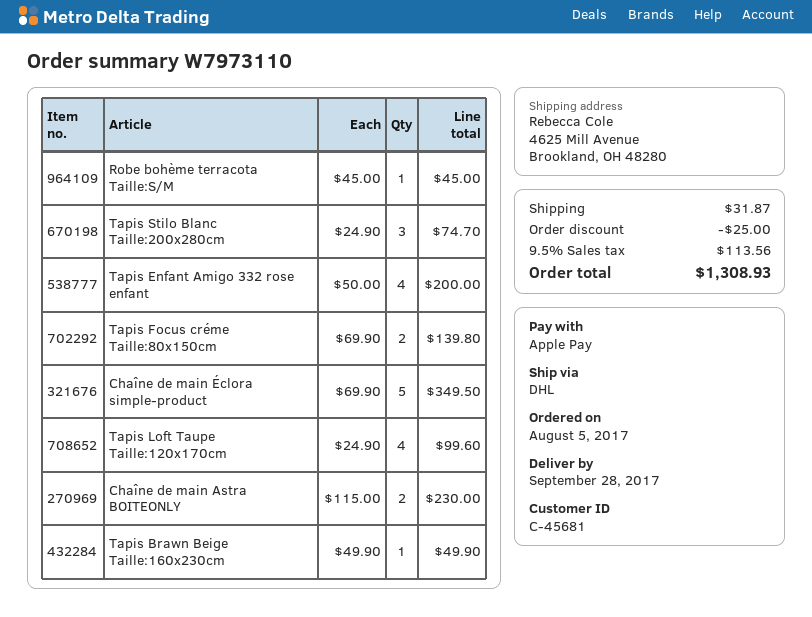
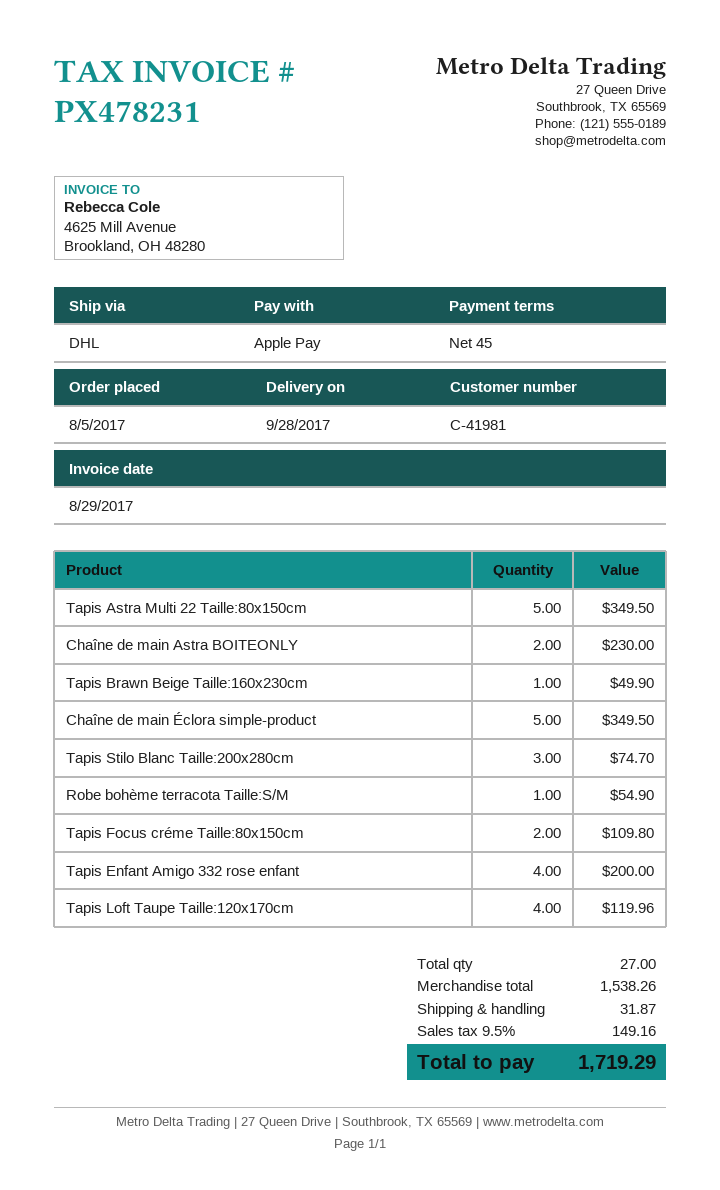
customer number: C-45681 -> C-41981
Robe bohème terracota Taille:S/M: 1 for 45.00 -> 1 for 54.90
Tapis Focus créme Taille:80x150cm: 2 for 139.80 -> 2 for 109.80
Tapis Loft Taupe Taille:120x170cm: 4 for 99.60 -> 4 for 119.96
Tapis Astra Multi 22 Taille:80x150cm: none -> 5 for 349.50
discount: 25.00 -> none
tax: 9.5% = 113.56 -> 9.5% = 149.16
total: 1308.93 -> 1719.29

